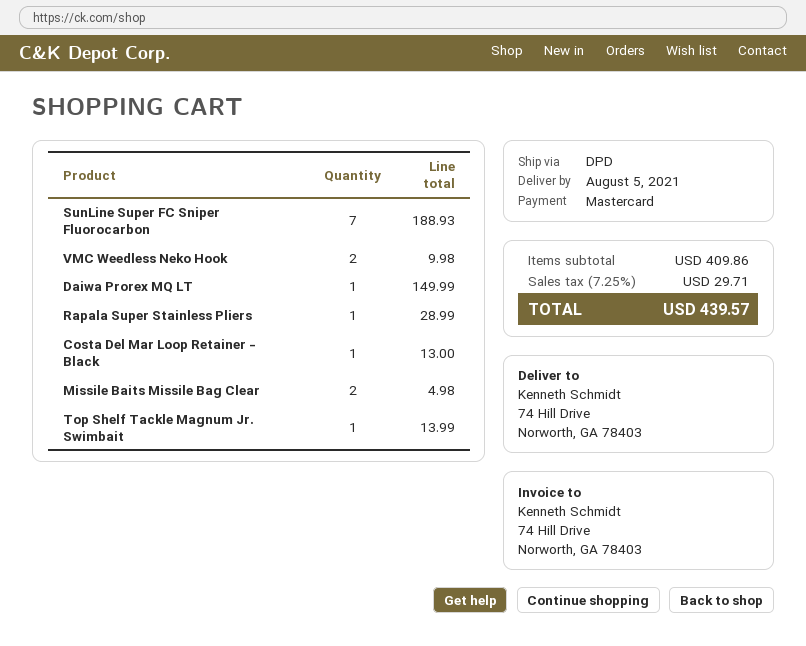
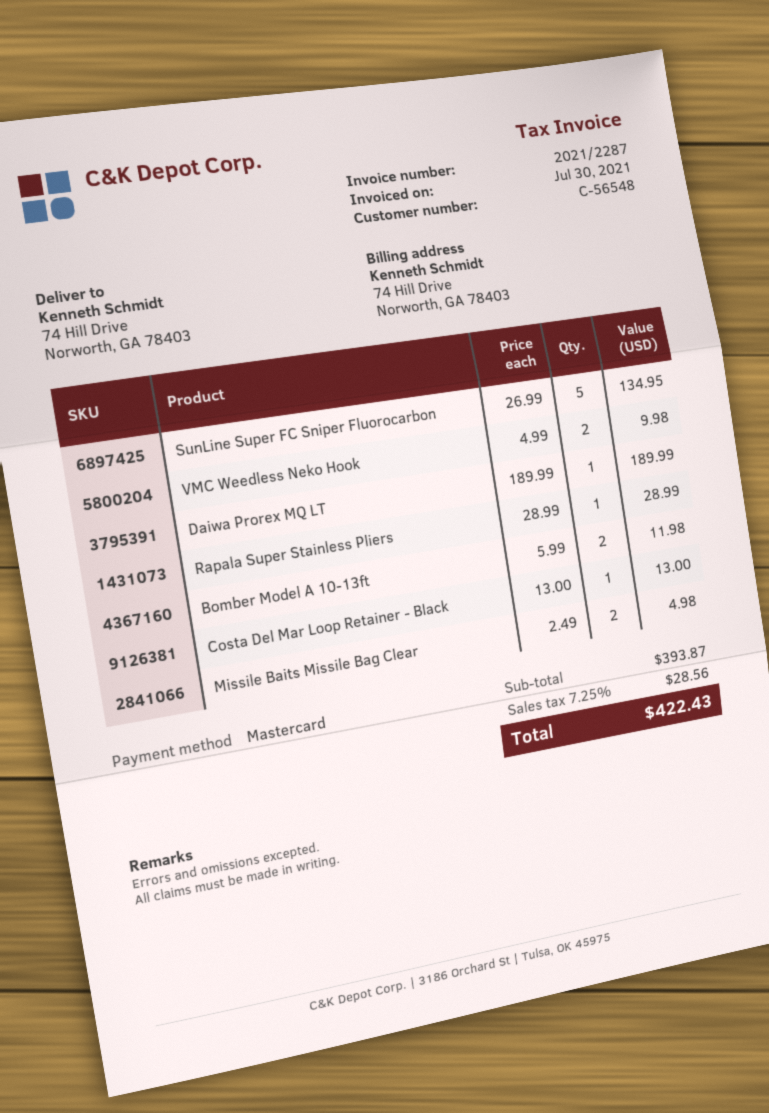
SunLine Super FC Sniper Fluorocarbon: 7 for 188.93 -> 5 for 134.95
Daiwa Prorex MQ LT: 1 for 149.99 -> 1 for 189.99
Top Shelf Tackle Magnum Jr. Swimbait: 1 for 13.99 -> none
Bomber Model A 10-13ft: none -> 2 for 11.98
subtotal: 409.86 -> 393.87
tax: 7.25% = 29.71 -> 7.25% = 28.56
total: 439.57 -> 422.43

